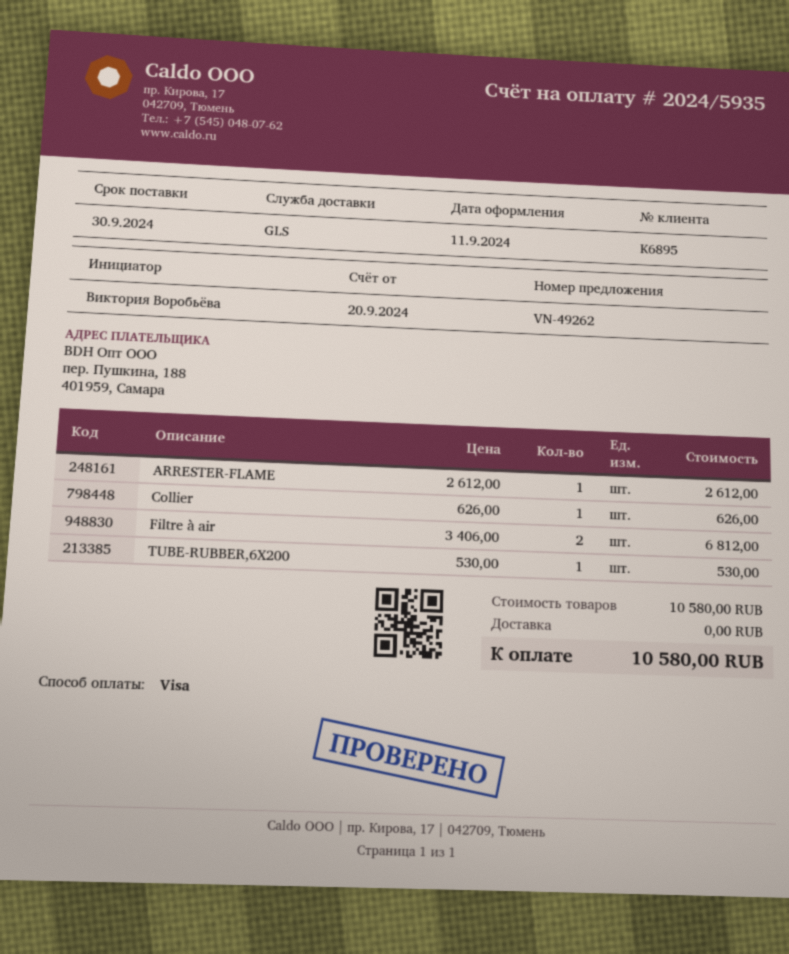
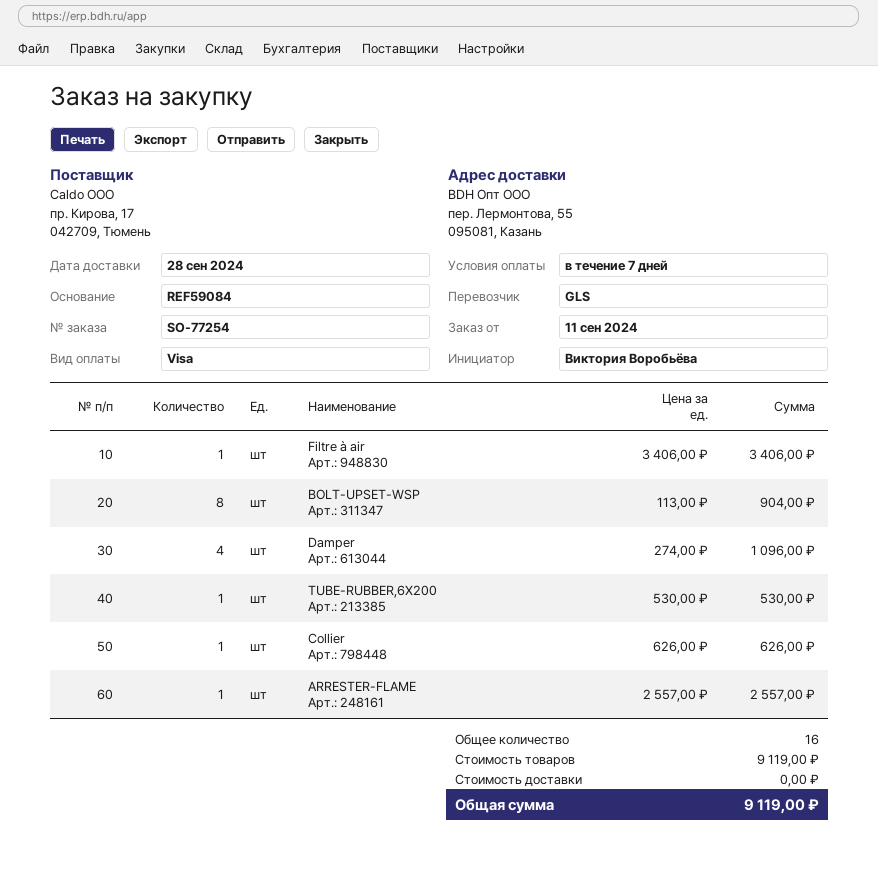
delivery date: 2024-09-30 -> 2024-09-28
ARRESTER-FLAME: 1 x 2612.00 = 2612.00 -> 1 x 2557.00 = 2557.00
Filtre à air: 2 x 3406.00 = 6812.00 -> 1 x 3406.00 = 3406.00
BOLT-UPSET-WSP: none -> 8 x 113.00 = 904.00
Damper: none -> 4 x 274.00 = 1096.00
subtotal: 10580.00 -> 9119.00
total: 10580.00 -> 9119.00

